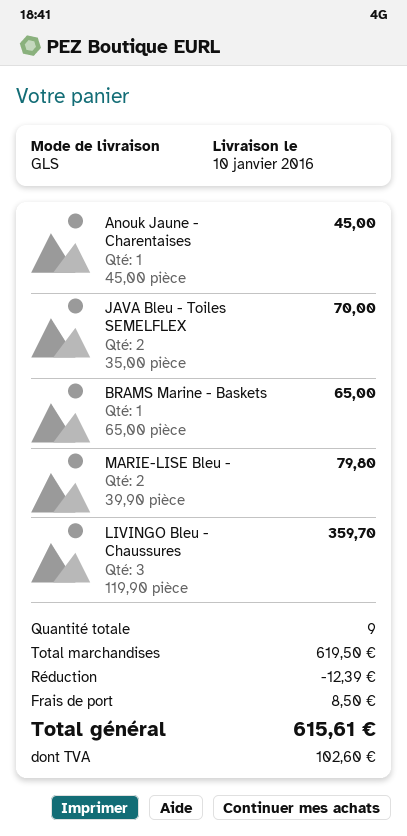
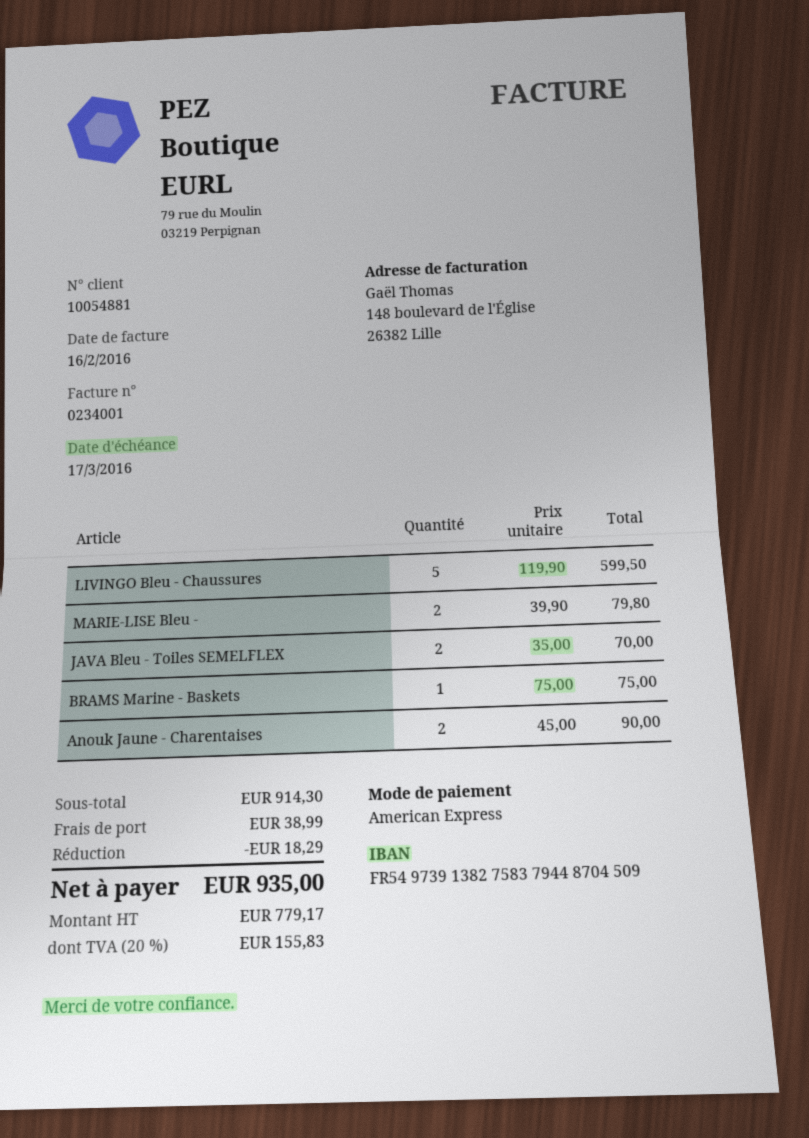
Anouk Jaune - Charentaises: 1 x 45.00 = 45.00 -> 2 x 45.00 = 90.00
BRAMS Marine - Baskets: 1 x 65.00 = 65.00 -> 1 x 75.00 = 75.00
LIVINGO Bleu - Chaussures: 3 x 119.90 = 359.70 -> 5 x 119.90 = 599.50
subtotal: 619.50 -> 914.30
discount: 12.39 -> 18.29
shipping: 8.50 -> 38.99
tax: 102.60 -> 155.83
total: 615.61 -> 935.00

